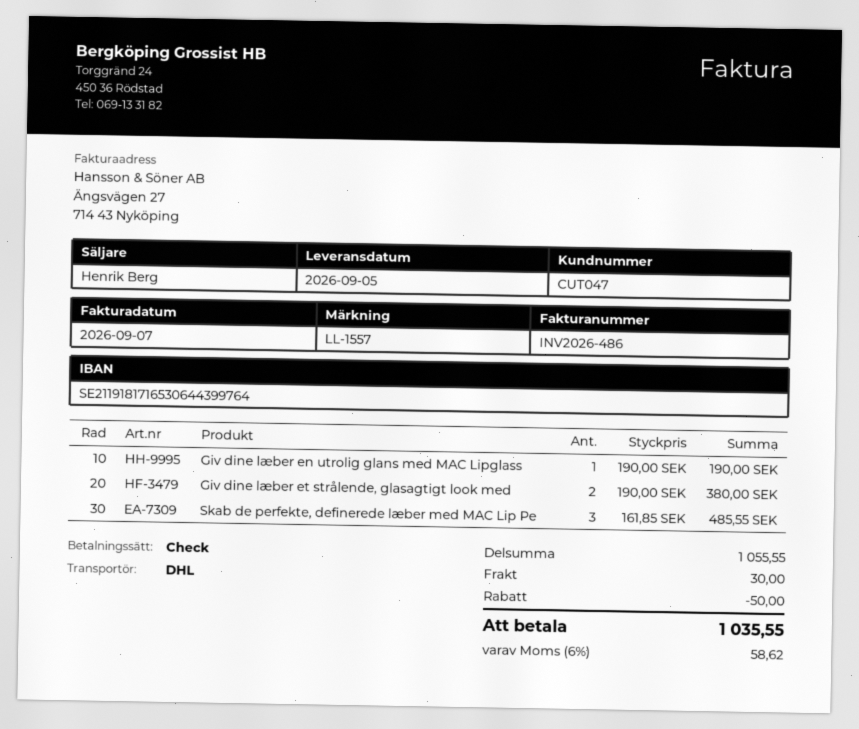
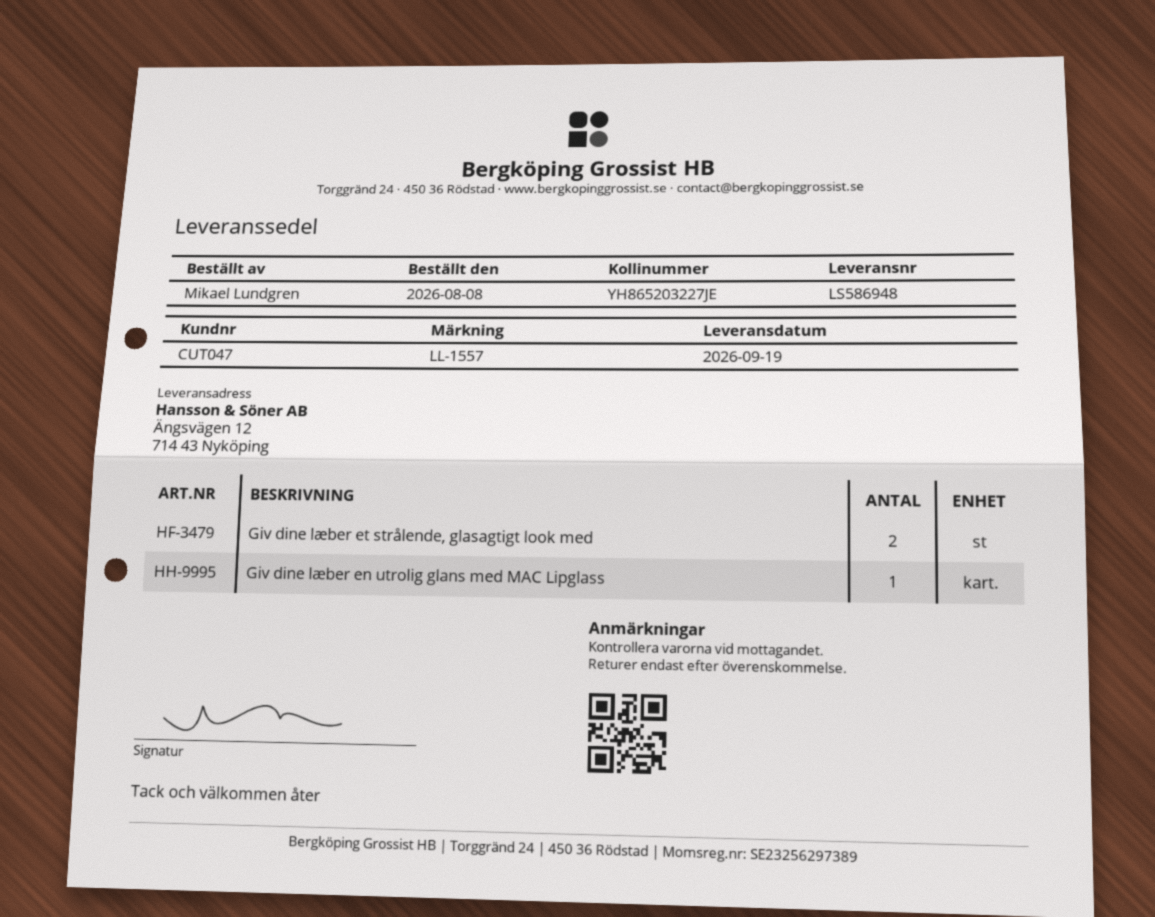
delivery date: 2026-09-05 -> 2026-09-19
Skab de perfekte, definerede læber med MAC Lip Pe: 3 -> none

